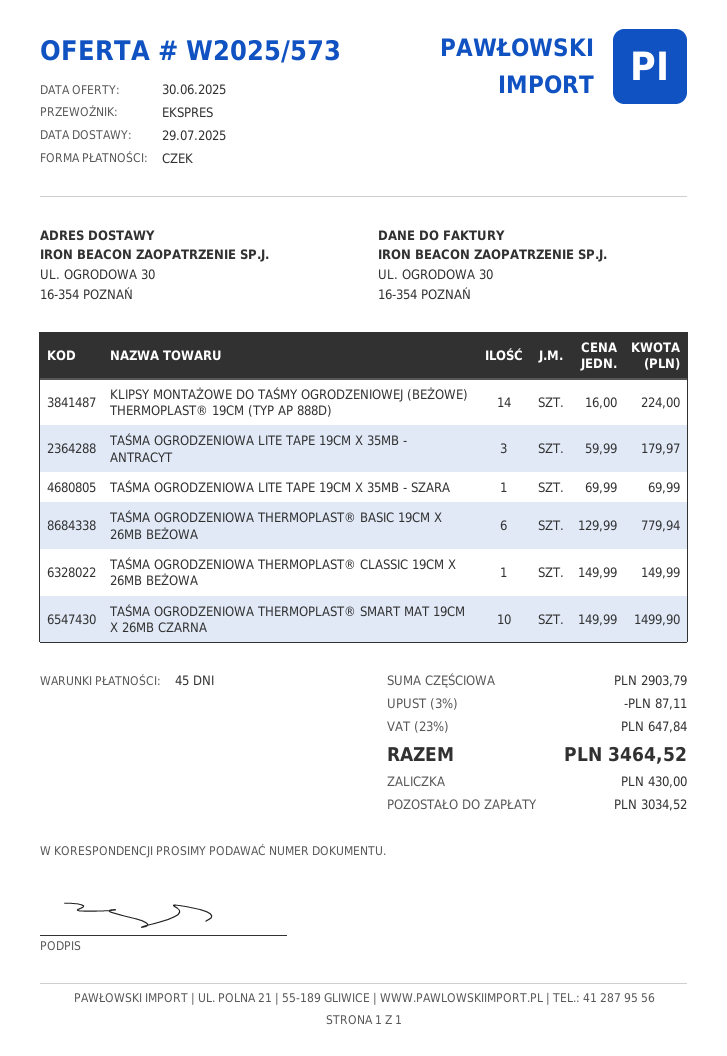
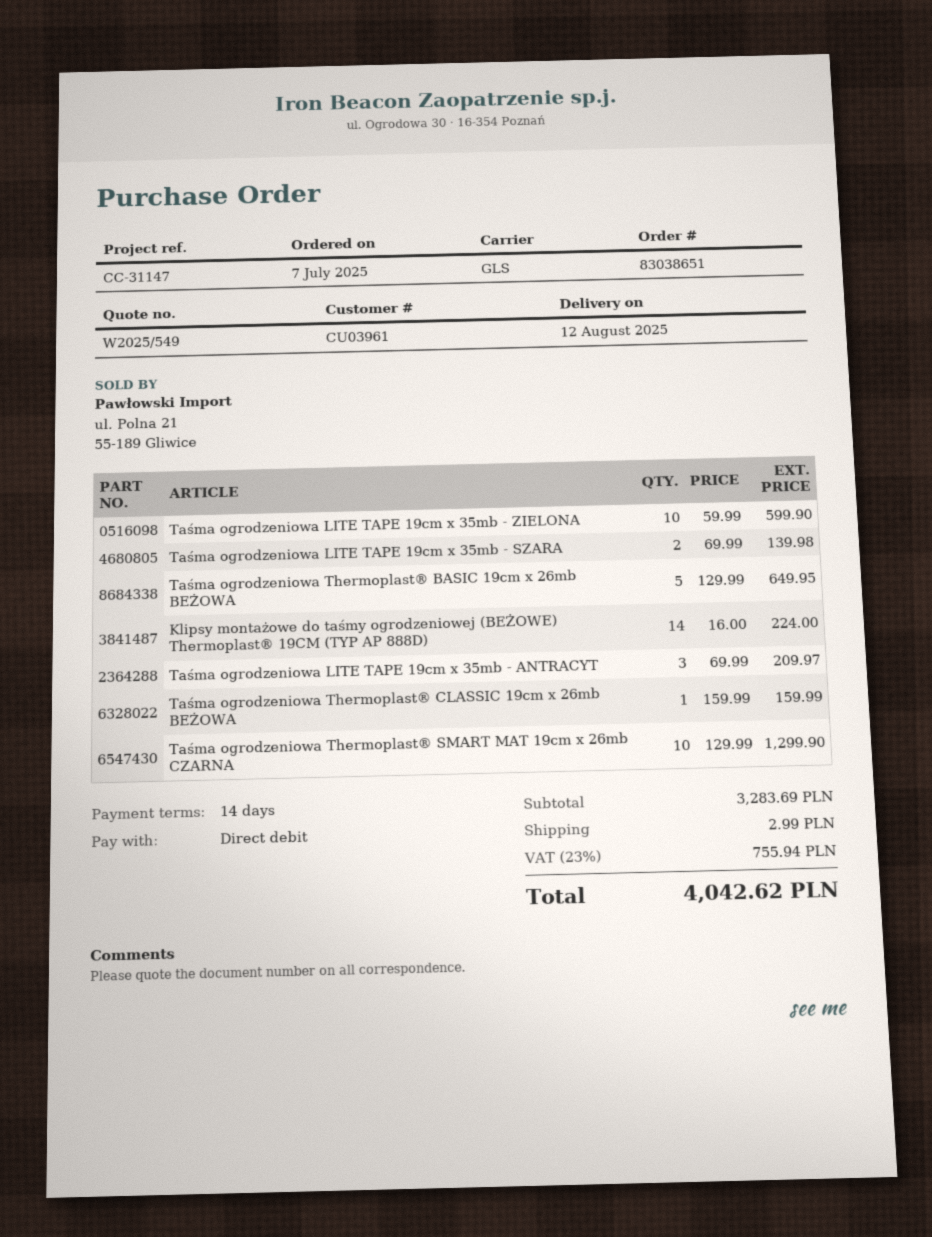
quote number: W2025/573 -> W2025/549
delivery date: 2025-07-29 -> 2025-08-12
payment terms: 45 days -> 14 days
payment method: cheque -> direct debit
shipping method: express -> GLS
TAŚMA OGRODZENIOWA LITE TAPE 19CM X 35MB - ANTRACYT: 3 x 59.99 = 179.97 -> 3 x 69.99 = 209.97
TAŚMA OGRODZENIOWA LITE TAPE 19CM X 35MB - SZARA: 1 x 69.99 = 69.99 -> 2 x 69.99 = 139.98
TAŚMA OGRODZENIOWA THERMOPLAST® BASIC 19CM X 26MB BEŻOWA: 6 x 129.99 = 779.94 -> 5 x 129.99 = 649.95
TAŚMA OGRODZENIOWA THERMOPLAST® CLASSIC 19CM X 26MB BEŻOWA: 1 x 149.99 = 149.99 -> 1 x 159.99 = 159.99
TAŚMA OGRODZENIOWA THERMOPLAST® SMART MAT 19CM X 26MB CZARNA: 10 x 149.99 = 1499.90 -> 10 x 129.99 = 1299.90
Taśma ogrodzeniowa LITE TAPE 19cm x 35mb - ZIELONA: none -> 10 x 59.99 = 599.90
subtotal: 2903.79 -> 3283.69
discount: 3% = 87.11 -> none
shipping: none -> 2.99
tax: 23% = 647.84 -> 23% = 755.94
total: 3464.52 -> 4042.62

